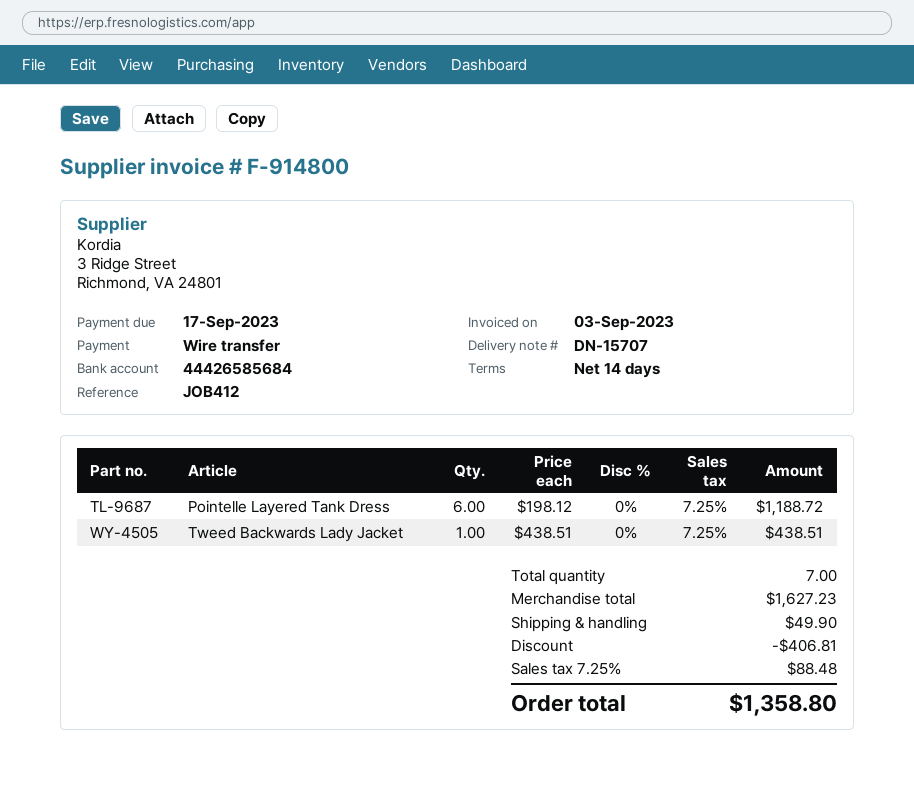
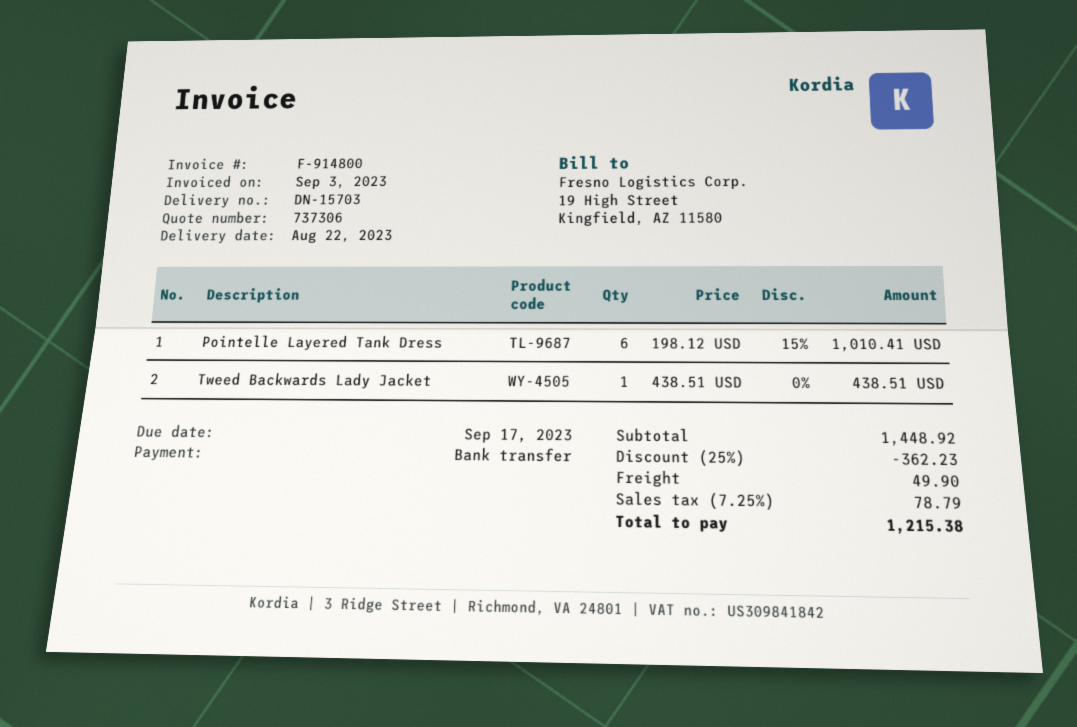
delivery note number: DN-15707 -> DN-15703
Pointelle Layered Tank Dress: 6 x 198.12 = 1188.72 -> 6 x 198.12 - 15% = 1010.41
subtotal: 1627.23 -> 1448.92
discount: 406.81 -> 362.23
tax: 7.25% = 88.48 -> 7.25% = 78.79
total: 1358.80 -> 1215.38

